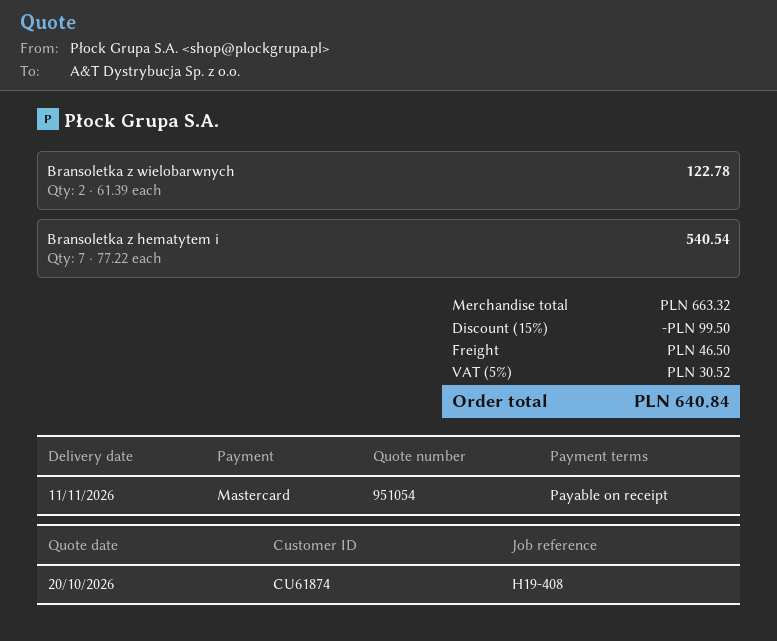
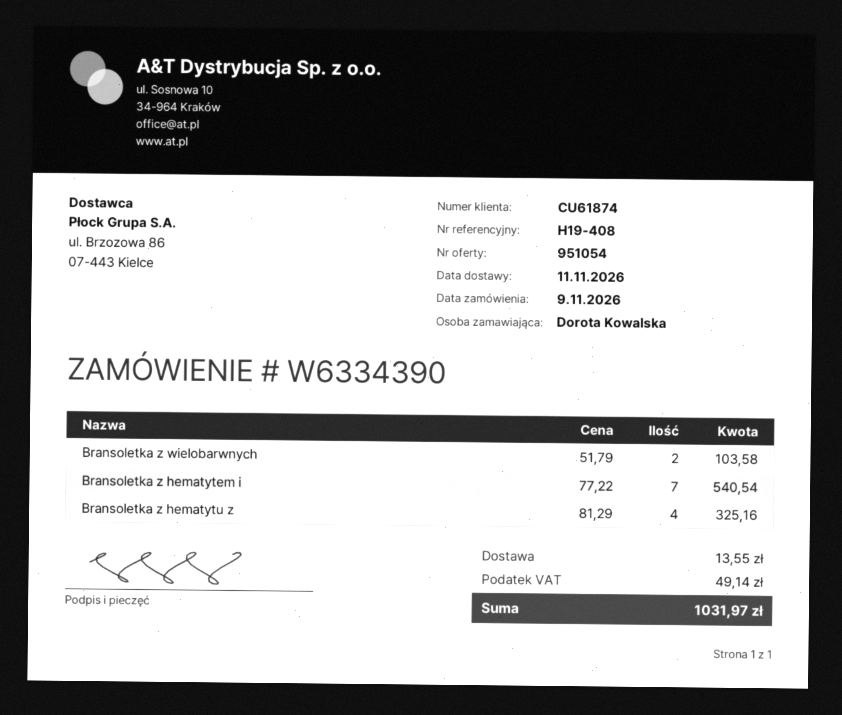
Bransoletka z wielobarwnych: 2 x 61.39 = 122.78 -> 2 x 51.79 = 103.58
Bransoletka z hematytu z: none -> 4 x 81.29 = 325.16
discount: 15% = 99.50 -> none
shipping: 46.50 -> 13.55
tax: 30.52 -> 49.14
total: 640.84 -> 1031.97

